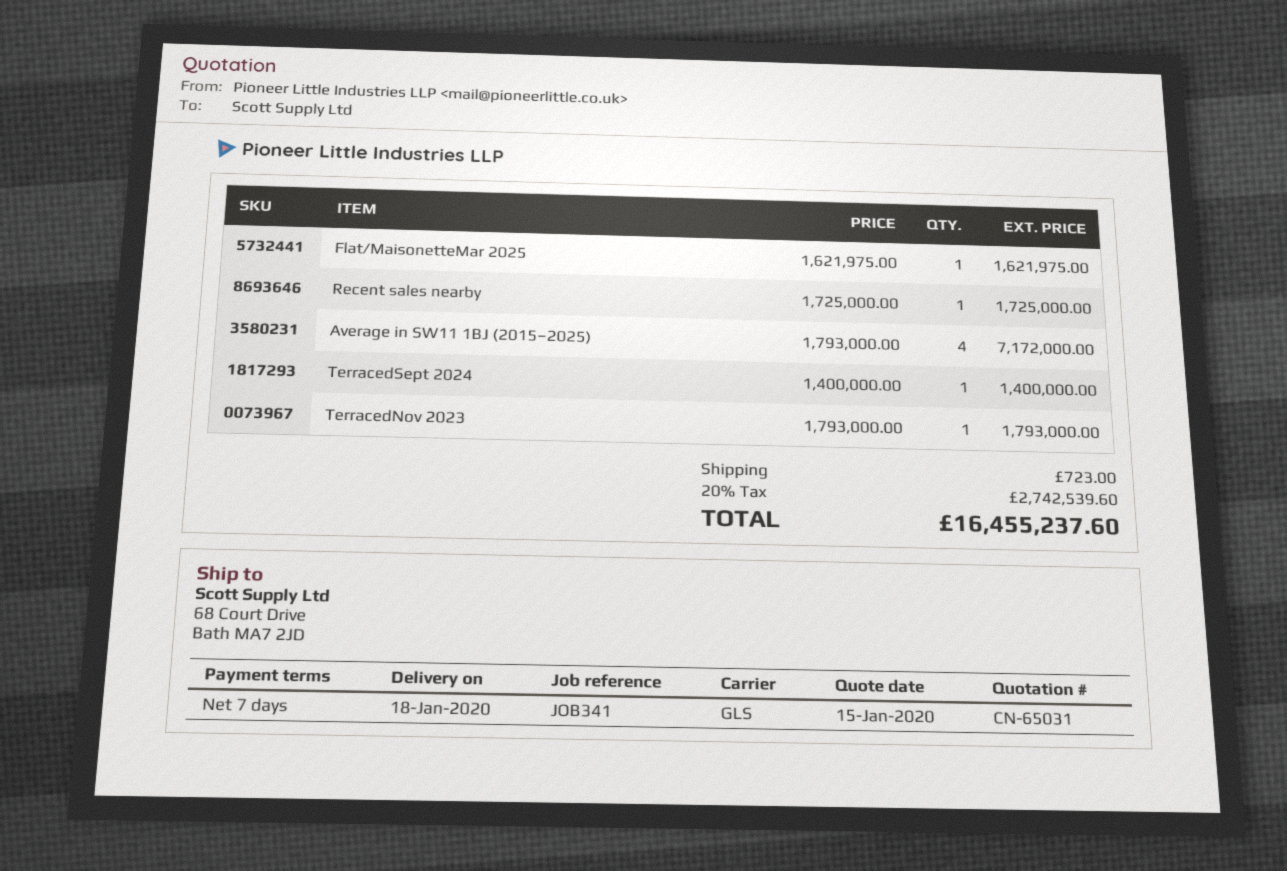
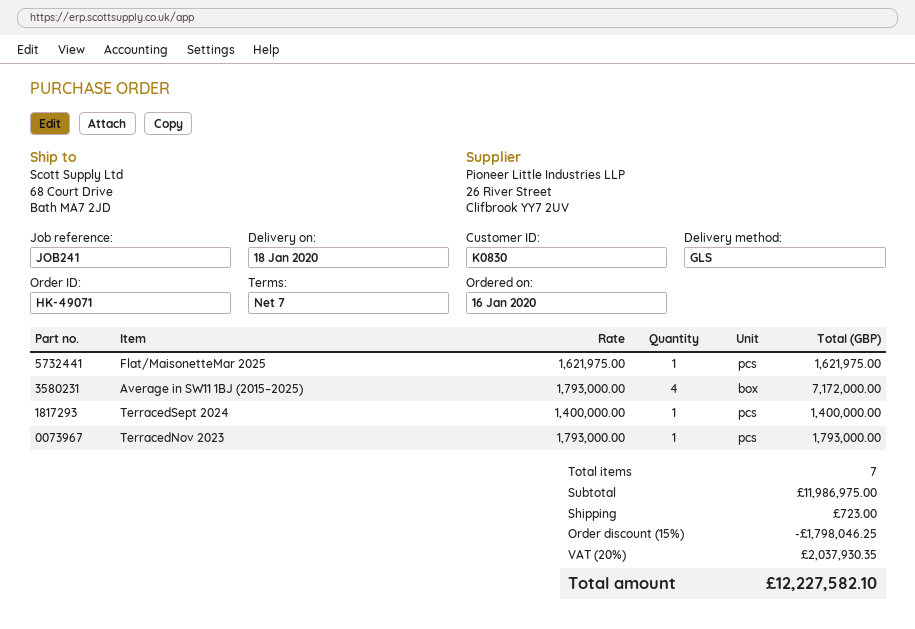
reference: JOB341 -> JOB241
Recent sales nearby: 1 x 1725000.00 = 1725000.00 -> none
discount: none -> 15% = 1798046.25
tax: 20% = 2742539.60 -> 20% = 2037930.35
total: 16455237.60 -> 12227582.10

